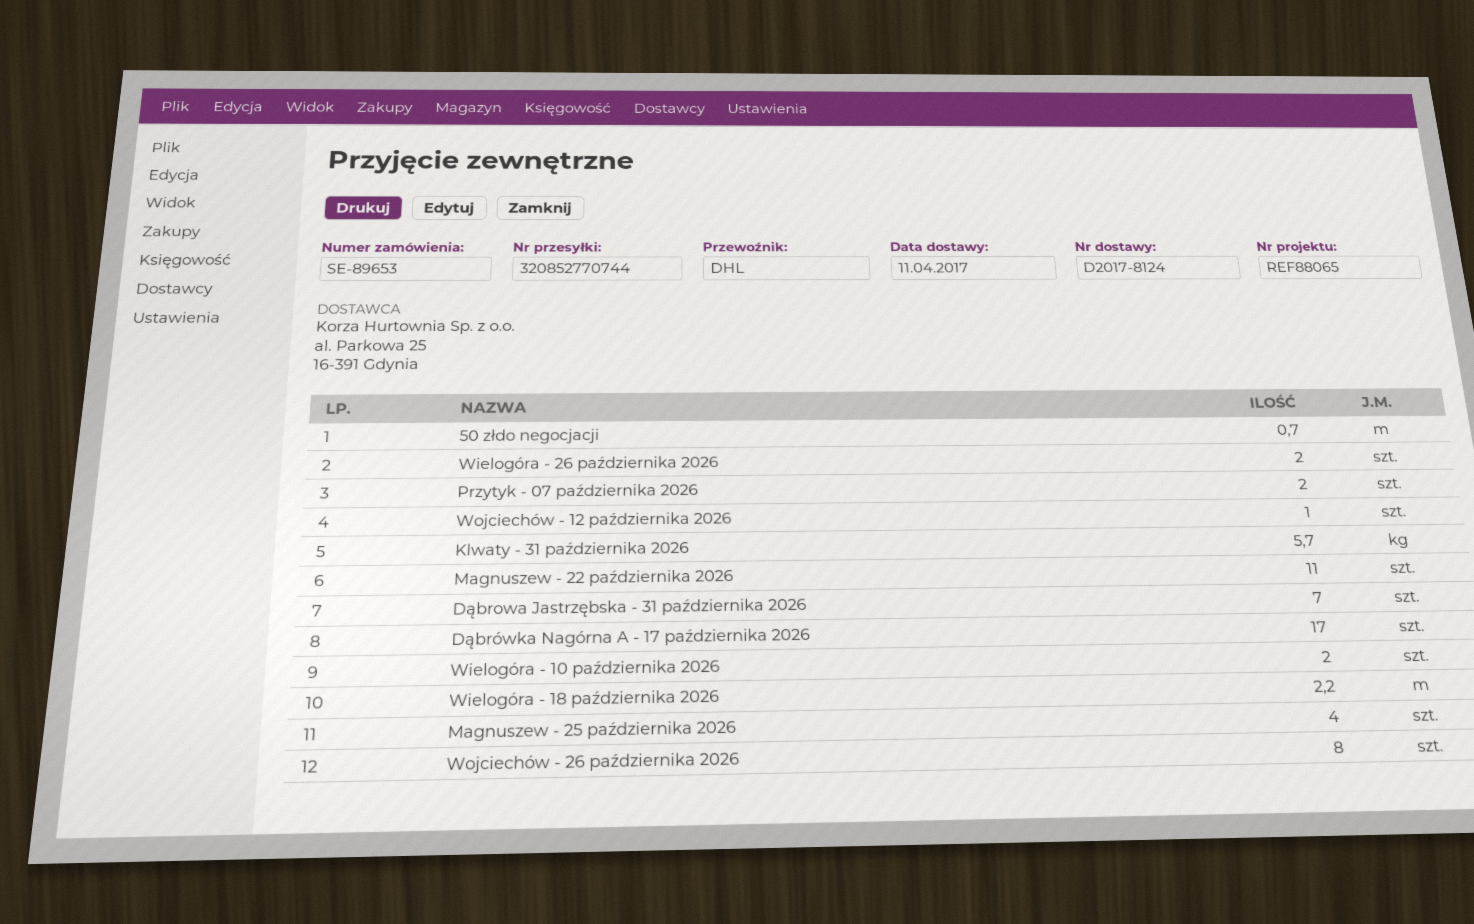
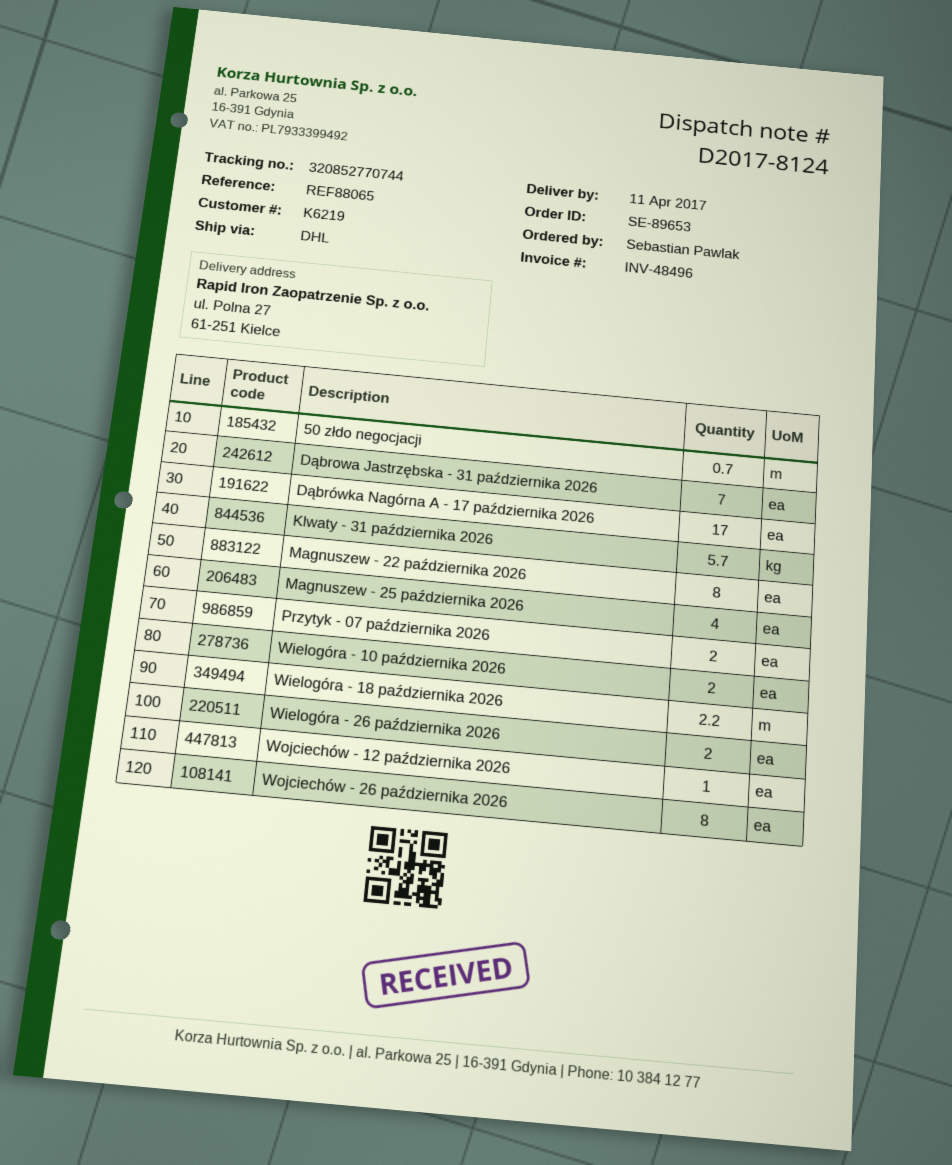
Magnuszew - 22 października 2026: 11 -> 8

